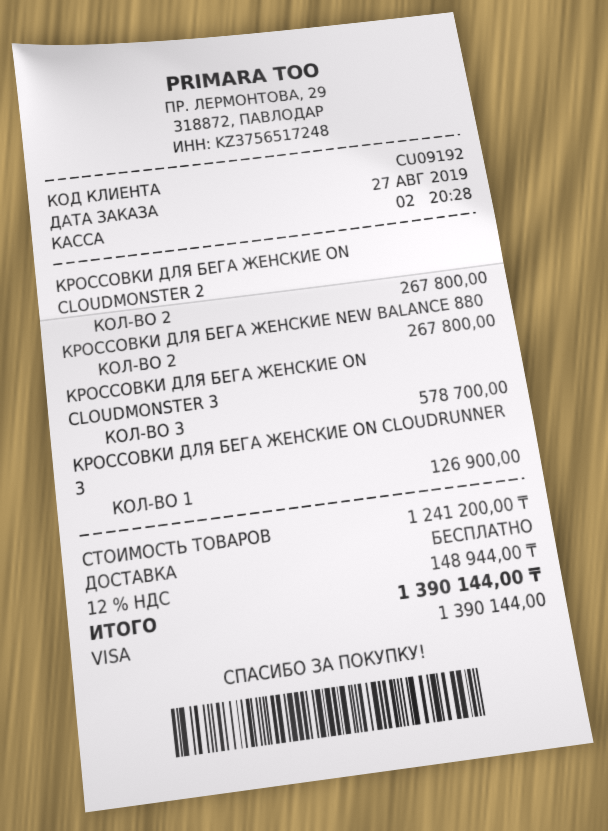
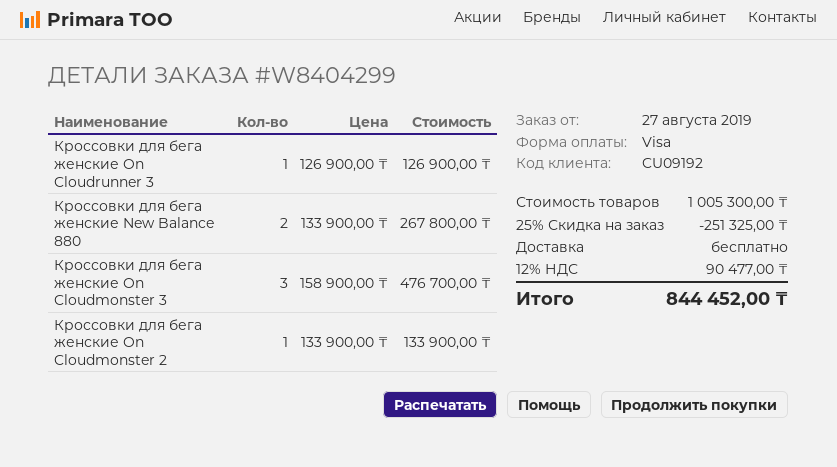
КРОССОВКИ ДЛЯ БЕГА ЖЕНСКИЕ ON CLOUDMONSTER 2: 2 for 267800.00 -> 1 for 133900.00
КРОССОВКИ ДЛЯ БЕГА ЖЕНСКИЕ ON CLOUDMONSTER 3: 3 for 578700.00 -> 3 for 476700.00
subtotal: 1241200.00 -> 1005300.00
discount: none -> 25% = 251325.00
tax: 12% = 148944.00 -> 12% = 90477.00
total: 1390144.00 -> 844452.00

